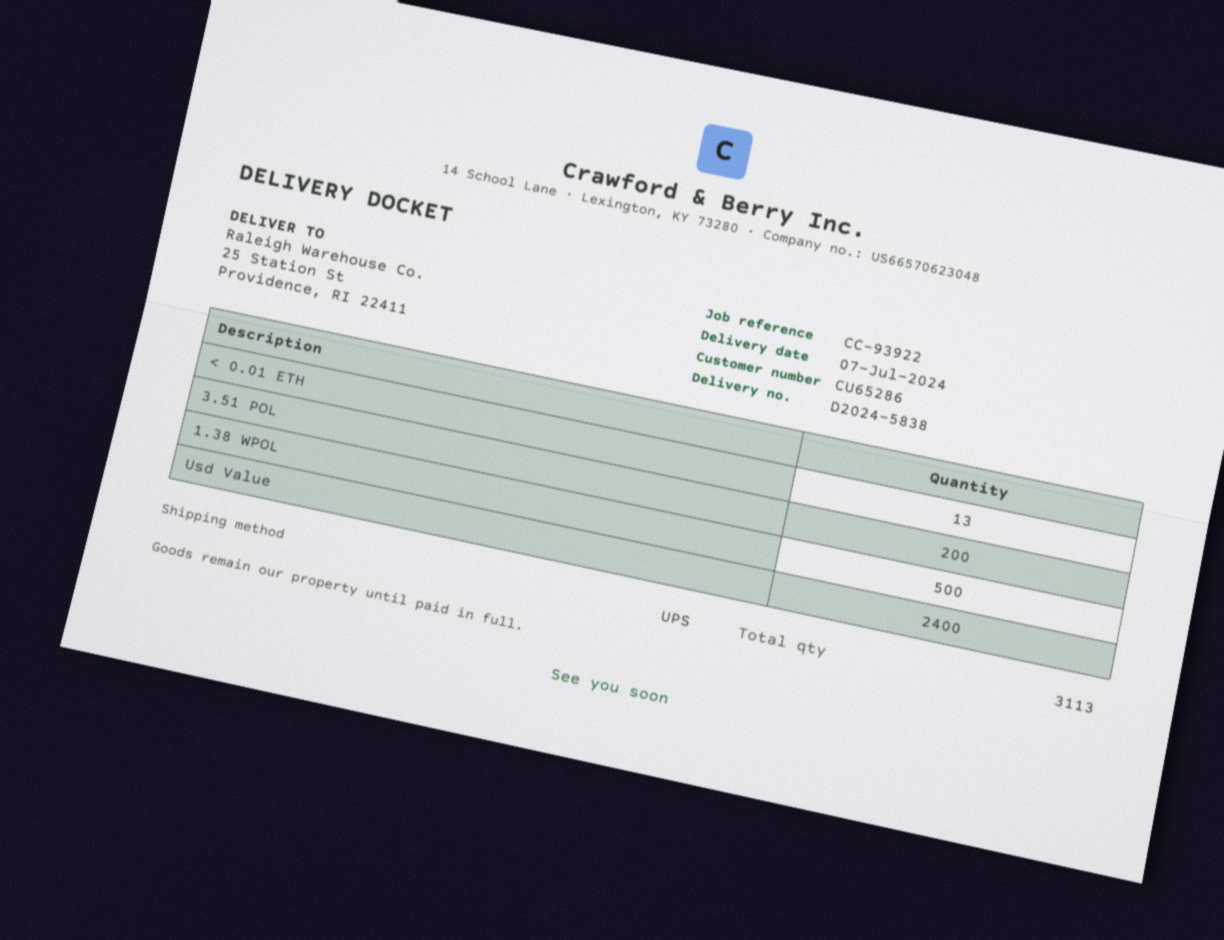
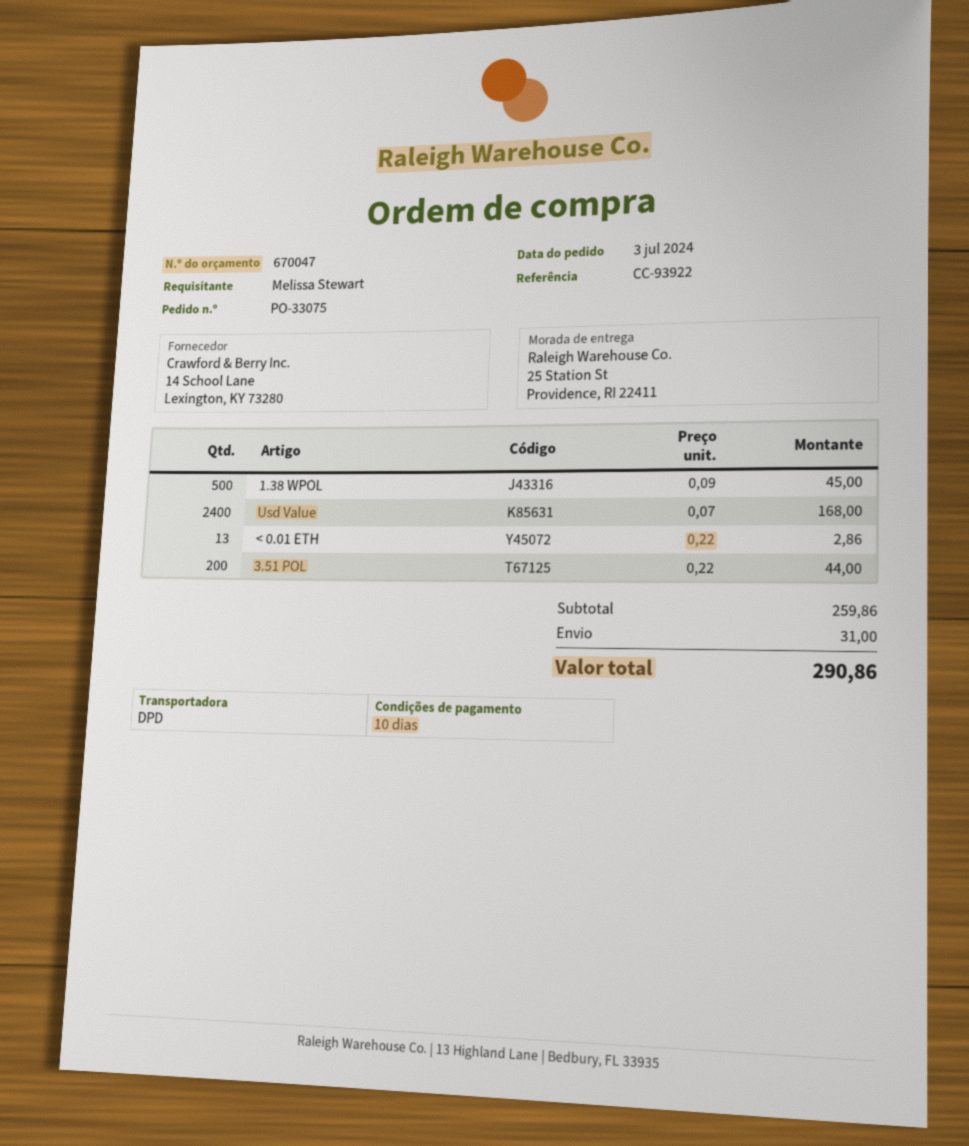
shipping method: UPS -> DPD

